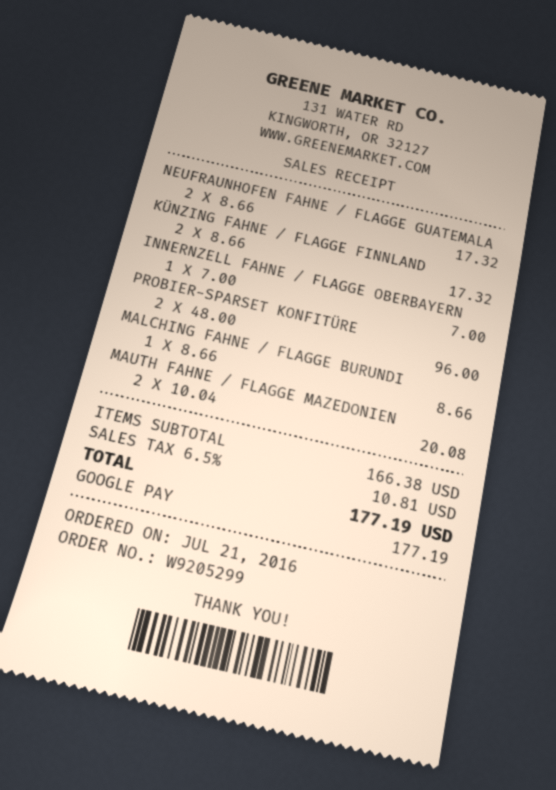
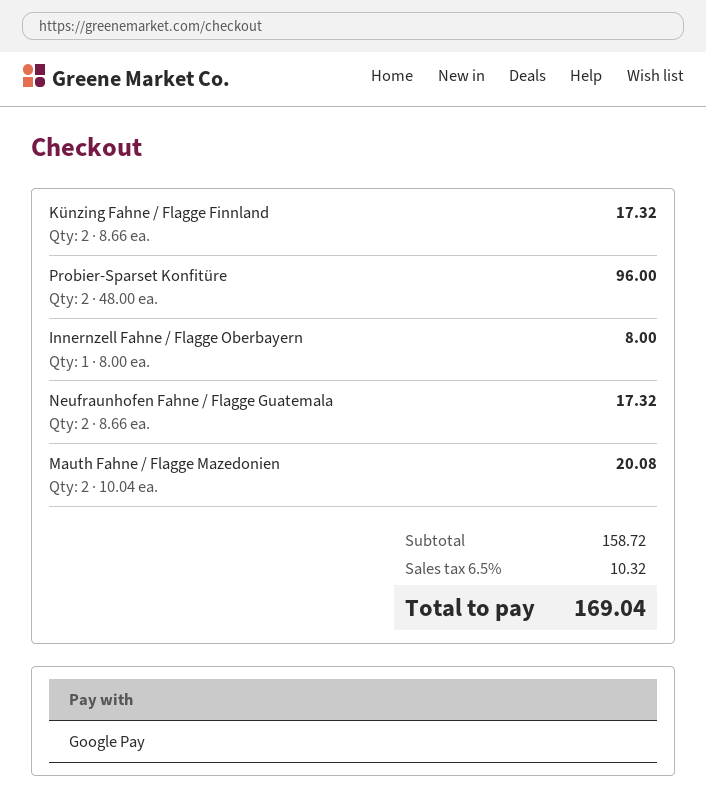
INNERNZELL FAHNE / FLAGGE OBERBAYERN: 1 x 7.00 = 7.00 -> 1 x 8.00 = 8.00
MALCHING FAHNE / FLAGGE BURUNDI: 1 x 8.66 = 8.66 -> none
subtotal: 166.38 -> 158.72
tax: 6.5% = 10.81 -> 6.5% = 10.32
total: 177.19 -> 169.04

